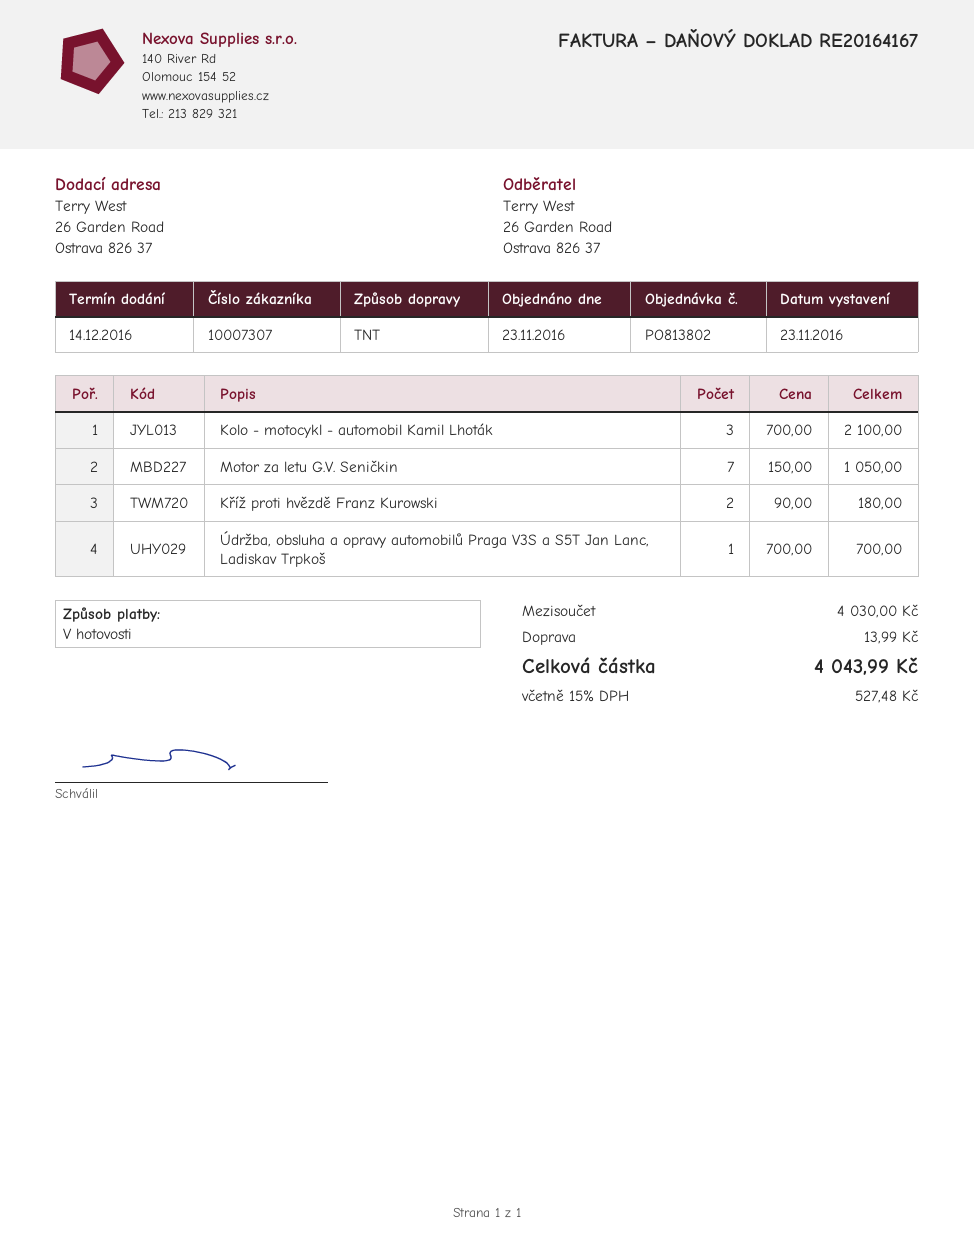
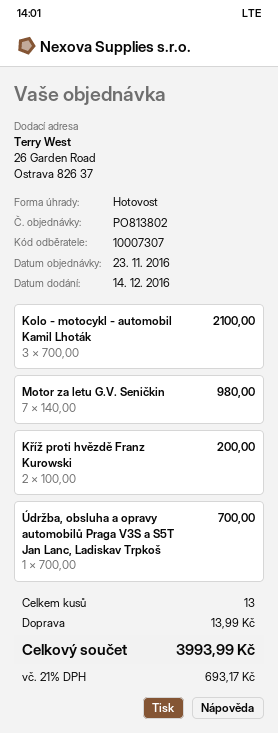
Motor za letu G.V. Seničkin: 7 x 150.00 = 1050.00 -> 7 x 140.00 = 980.00
Kříž proti hvězdě Franz Kurowski: 2 x 90.00 = 180.00 -> 2 x 100.00 = 200.00
tax: 15% = 527.48 -> 21% = 693.17
total: 4043.99 -> 3993.99

